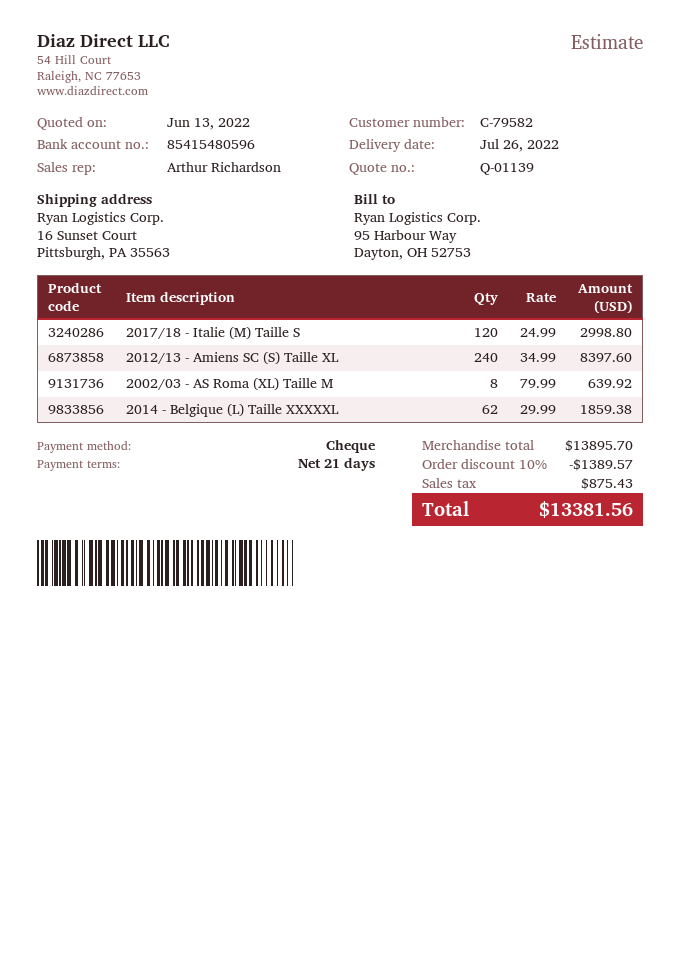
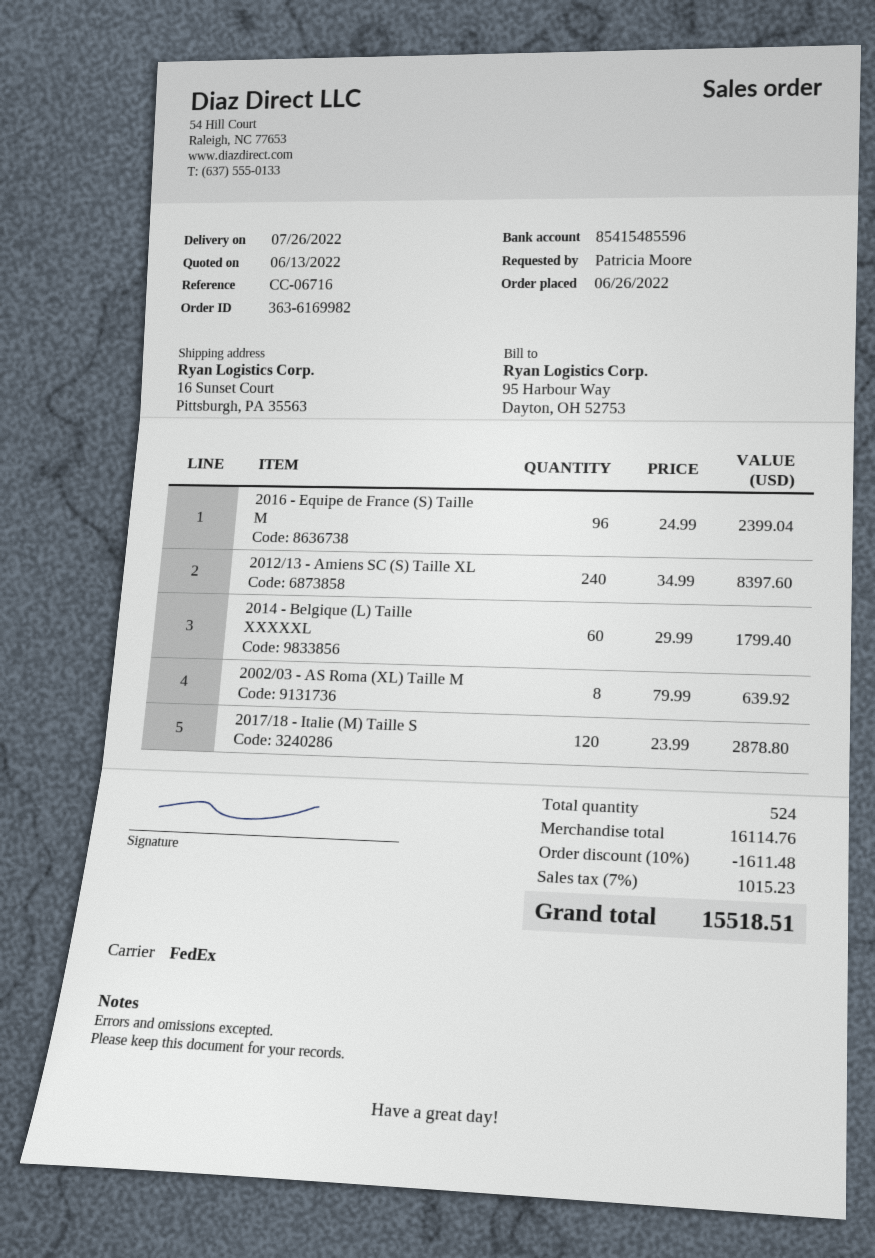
bank account: 85415480596 -> 85415485596
2017/18 - Italie (M) Taille S: 120 x 24.99 = 2998.80 -> 120 x 23.99 = 2878.80
2014 - Belgique (L) Taille XXXXXL: 62 x 29.99 = 1859.38 -> 60 x 29.99 = 1799.40
2016 - Equipe de France (S) Taille M: none -> 96 x 24.99 = 2399.04
subtotal: 13895.70 -> 16114.76
discount: 10% = 1389.57 -> 10% = 1611.48
tax: 875.43 -> 1015.23
total: 13381.56 -> 15518.51

